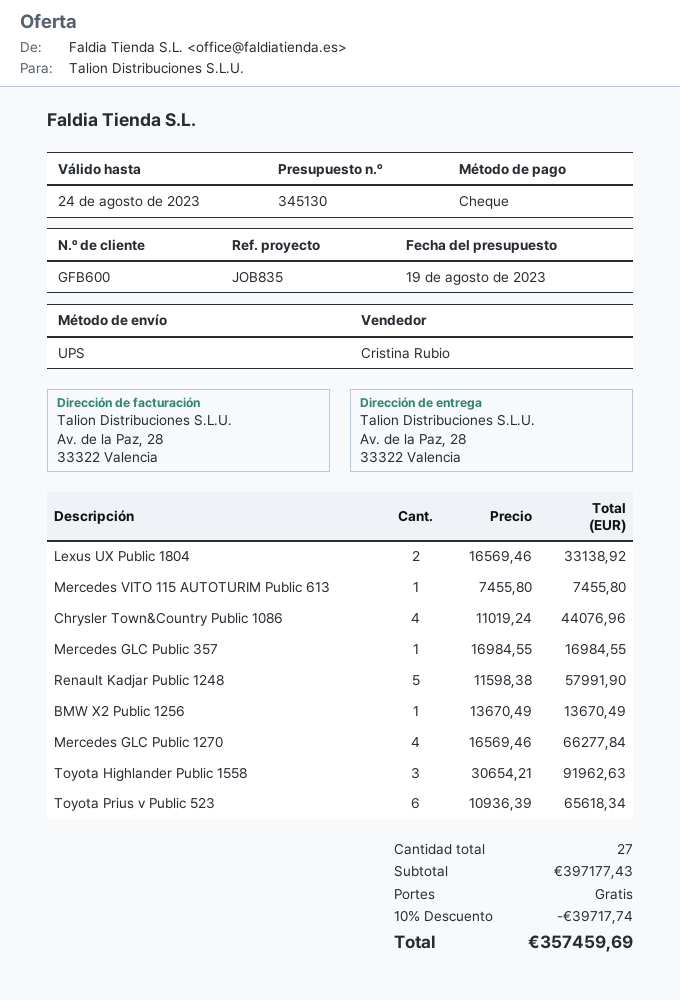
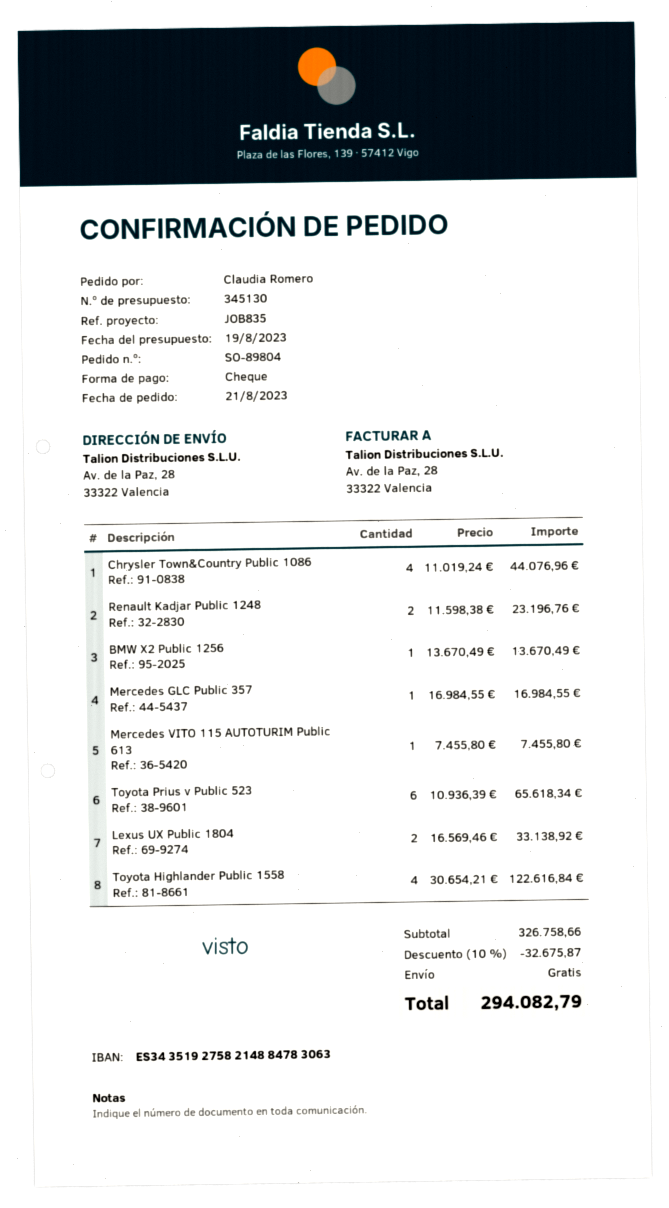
Renault Kadjar Public 1248: 5 x 11598.38 = 57991.90 -> 2 x 11598.38 = 23196.76
Mercedes GLC Public 1270: 4 x 16569.46 = 66277.84 -> none
Toyota Highlander Public 1558: 3 x 30654.21 = 91962.63 -> 4 x 30654.21 = 122616.84
subtotal: 397177.43 -> 326758.66
discount: 10% = 39717.74 -> 10% = 32675.87
total: 357459.69 -> 294082.79

